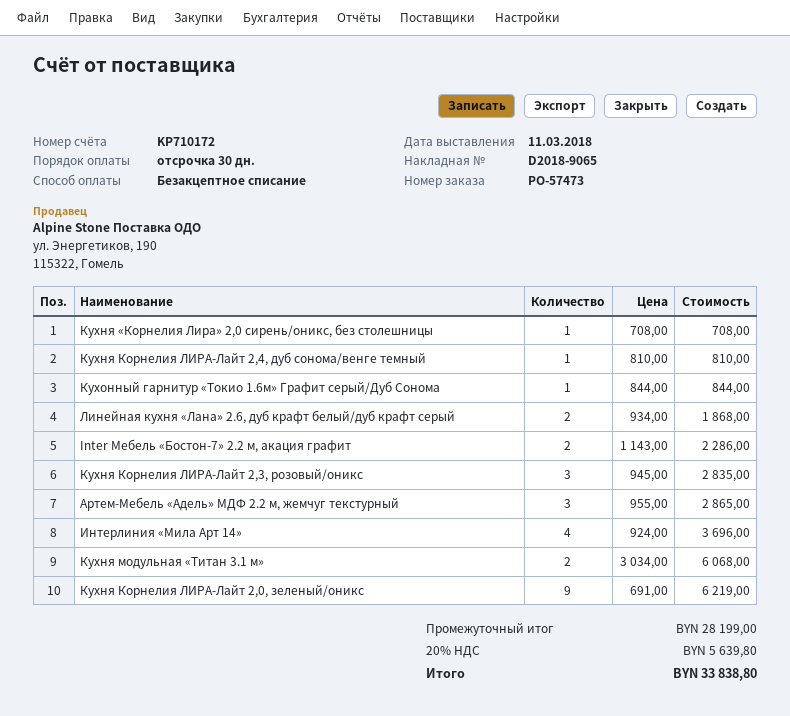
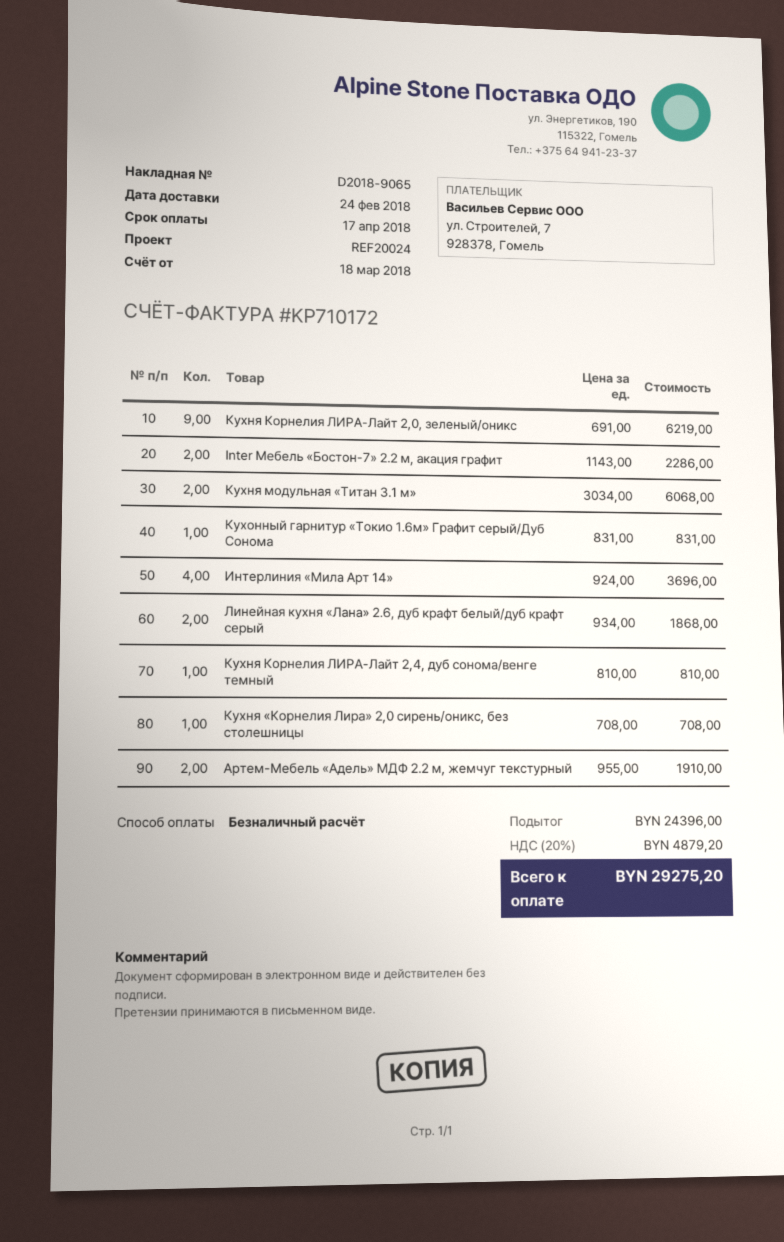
invoice date: 2018-03-11 -> 2018-03-18
payment method: direct debit -> bank transfer
Кухонный гарнитур «Токио 1.6м» Графит серый/Дуб Сонома: 1 x 844.00 = 844.00 -> 1 x 831.00 = 831.00
Кухня Корнелия ЛИРА-Лайт 2,3, розовый/оникс: 3 x 945.00 = 2835.00 -> none
Артем-Мебель «Адель» МДФ 2.2 м, жемчуг текстурный: 3 x 955.00 = 2865.00 -> 2 x 955.00 = 1910.00
subtotal: 28199.00 -> 24396.00
tax: 20% = 5639.80 -> 20% = 4879.20
total: 33838.80 -> 29275.20

